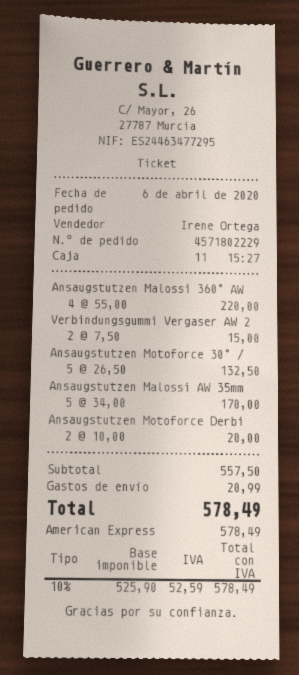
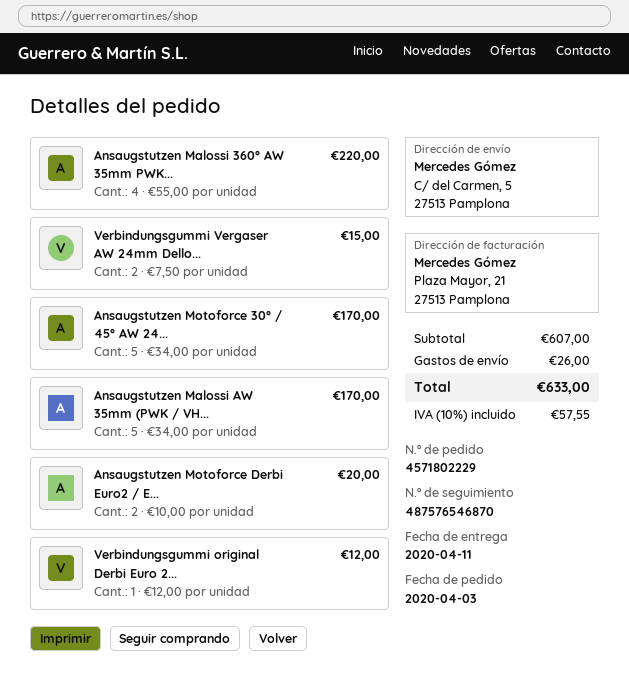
order date: 2020-04-06 -> 2020-04-03
Ansaugstutzen Motoforce 30° /: 5 x 26.50 = 132.50 -> 5 x 34.00 = 170.00
Verbindungsgummi original Derbi Euro 2...: none -> 1 x 12.00 = 12.00
subtotal: 557.50 -> 607.00
shipping: 20.99 -> 26.00
tax: 10% = 52.59 -> 10% = 57.55
total: 578.49 -> 633.00

